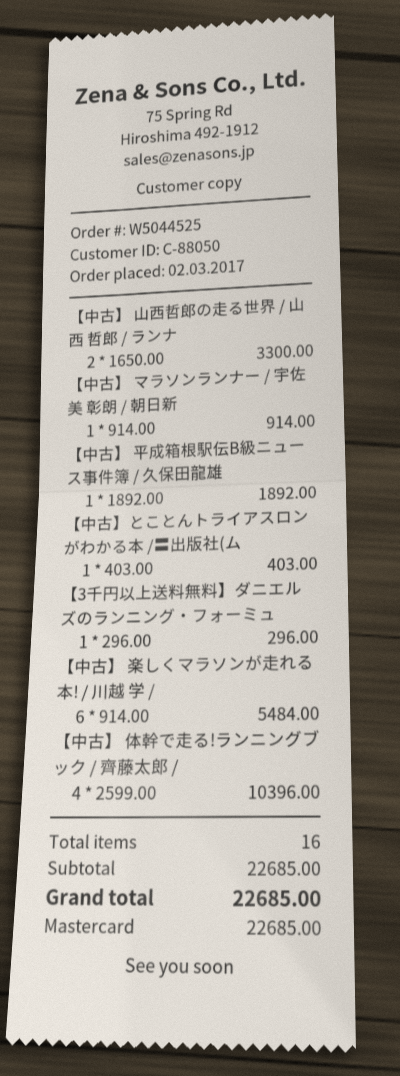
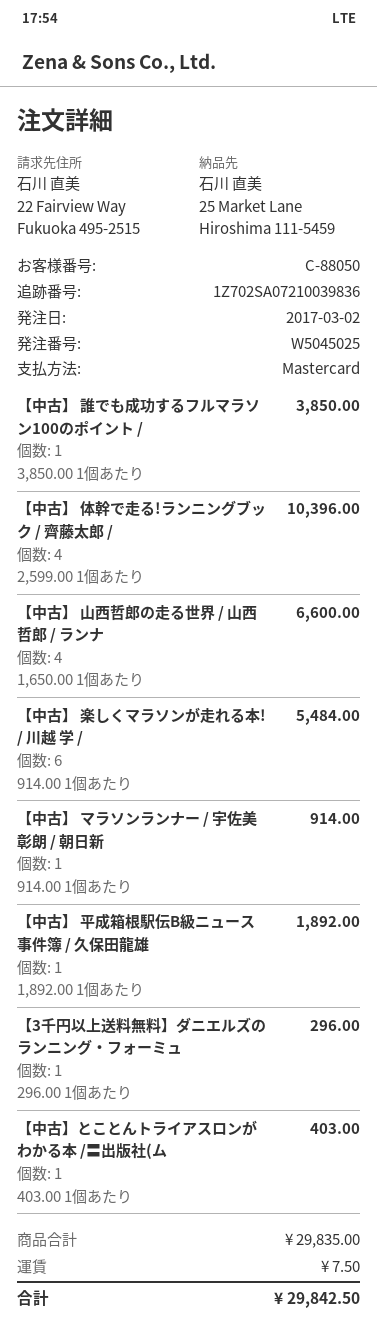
order number: W5044525 -> W5045025
【中古】 山西哲郎の走る世界 / 山西 哲郎 / ランナ: 2 x 1650.00 = 3300.00 -> 4 x 1650.00 = 6600.00
【中古】 誰でも成功するフルマラソン100のポイント /: none -> 1 x 3850.00 = 3850.00
subtotal: 22685.00 -> 29835.00
shipping: none -> 7.50
total: 22685.00 -> 29842.50

